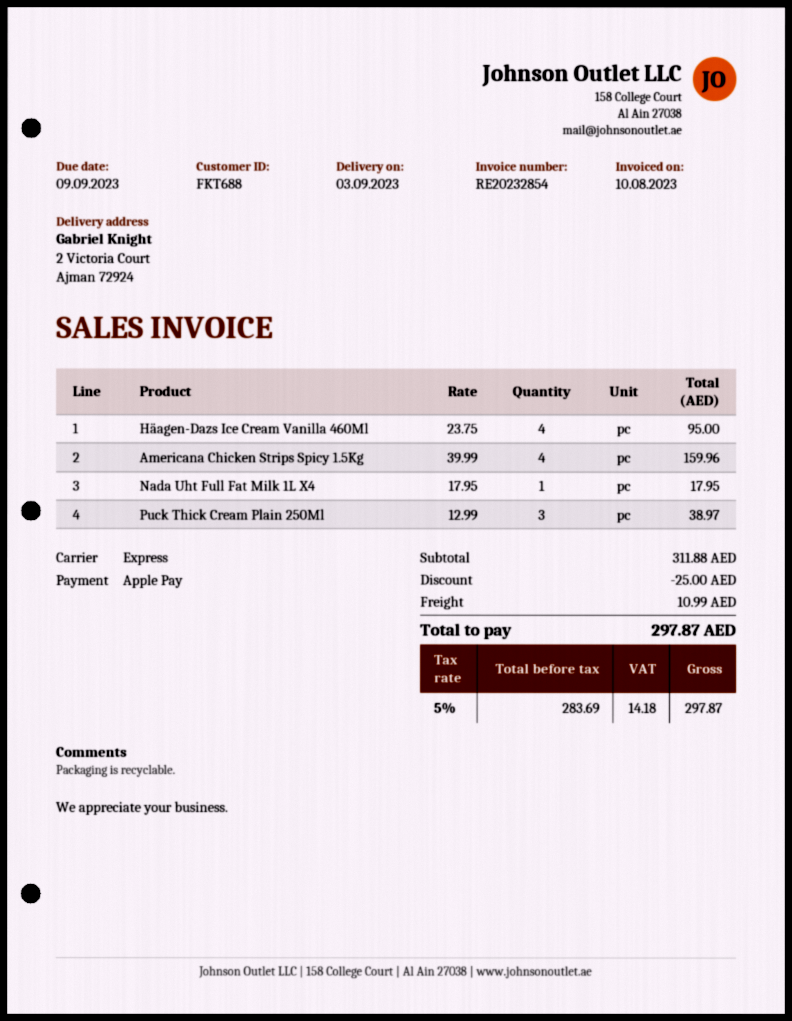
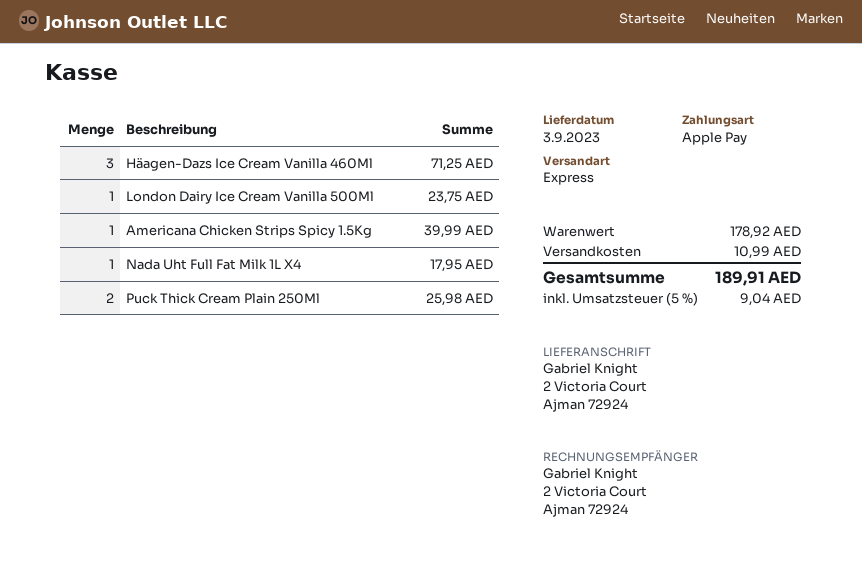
Häagen-Dazs Ice Cream Vanilla 460Ml: 4 for 95.00 -> 3 for 71.25
Americana Chicken Strips Spicy 1.5Kg: 4 for 159.96 -> 1 for 39.99
Puck Thick Cream Plain 250Ml: 3 for 38.97 -> 2 for 25.98
London Dairy Ice Cream Vanilla 500Ml: none -> 1 for 23.75
subtotal: 311.88 -> 178.92
discount: 25.00 -> none
tax: 5% = 14.18 -> 5% = 9.04
total: 297.87 -> 189.91

